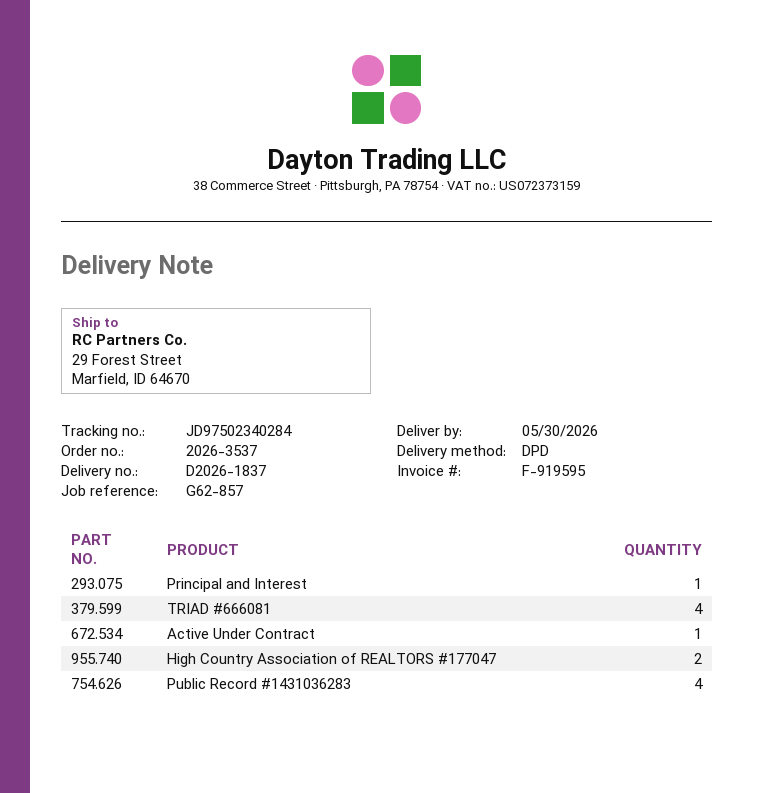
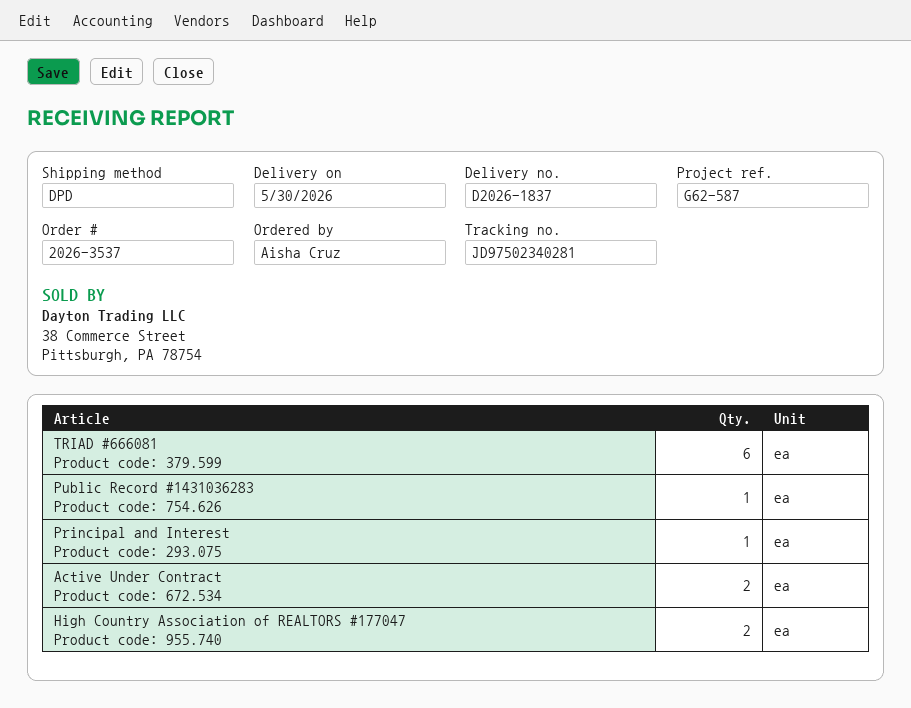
reference: G62-857 -> G62-587
tracking number: JD97502340284 -> JD97502340281
TRIAD #666081: 4 -> 6
Active Under Contract: 1 -> 2
Public Record #1431036283: 4 -> 1

